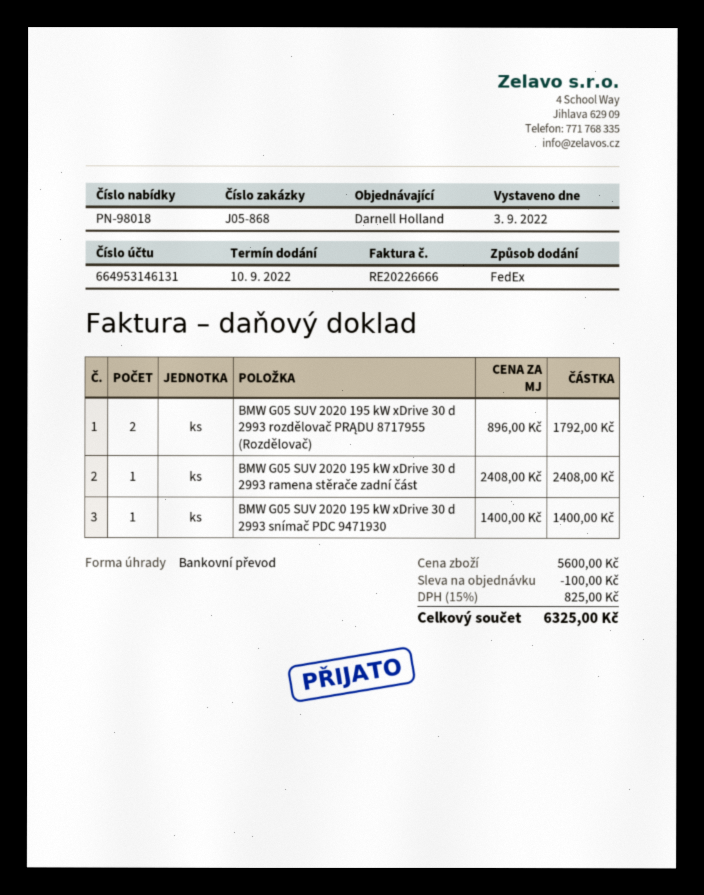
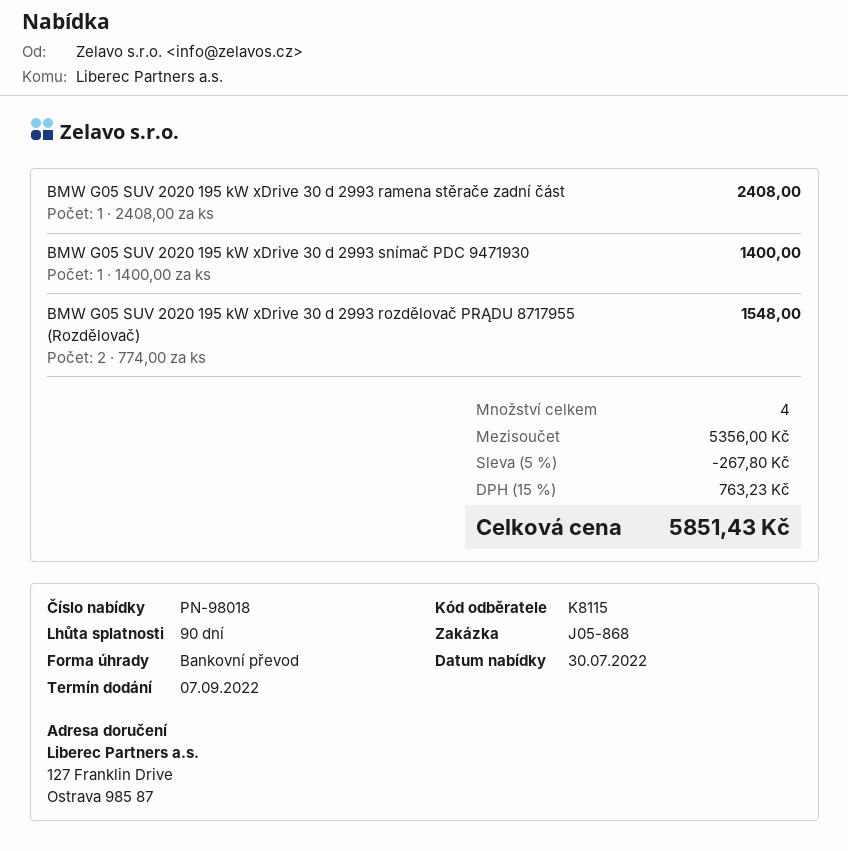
delivery date: 2022-09-10 -> 2022-09-07
BMW G05 SUV 2020 195 kW xDrive 30 d 2993 rozdělovač PRĄDU 8717955 (Rozdělovač): 2 x 896.00 = 1792.00 -> 2 x 774.00 = 1548.00
subtotal: 5600.00 -> 5356.00
discount: 100.00 -> 267.80
tax: 15% = 825.00 -> 15% = 763.23
total: 6325.00 -> 5851.43

